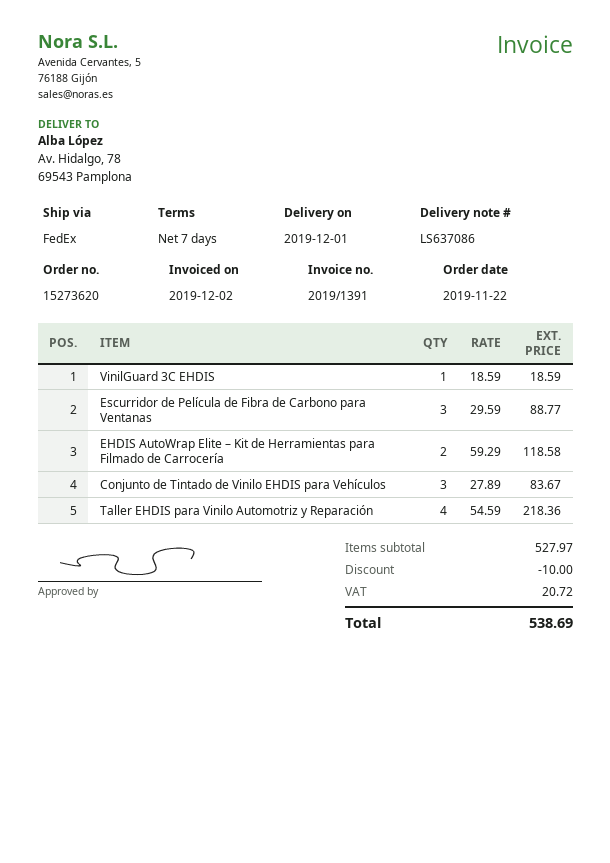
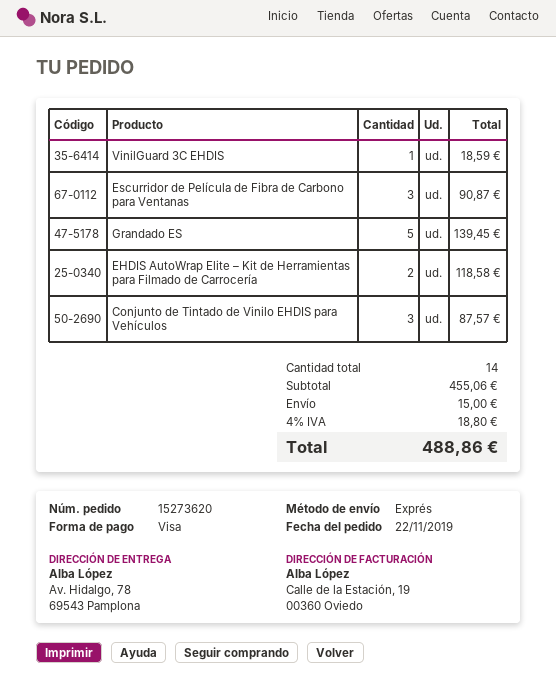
shipping method: FedEx -> express
Escurridor de Película de Fibra de Carbono para Ventanas: 3 for 88.77 -> 3 for 90.87
Conjunto de Tintado de Vinilo EHDIS para Vehículos: 3 for 83.67 -> 3 for 87.57
Taller EHDIS para Vinilo Automotriz y Reparación: 4 for 218.36 -> none
Grandado ES: none -> 5 for 139.45
subtotal: 527.97 -> 455.06
discount: 10.00 -> none
shipping: none -> 15.00
tax: 20.72 -> 18.80
total: 538.69 -> 488.86

